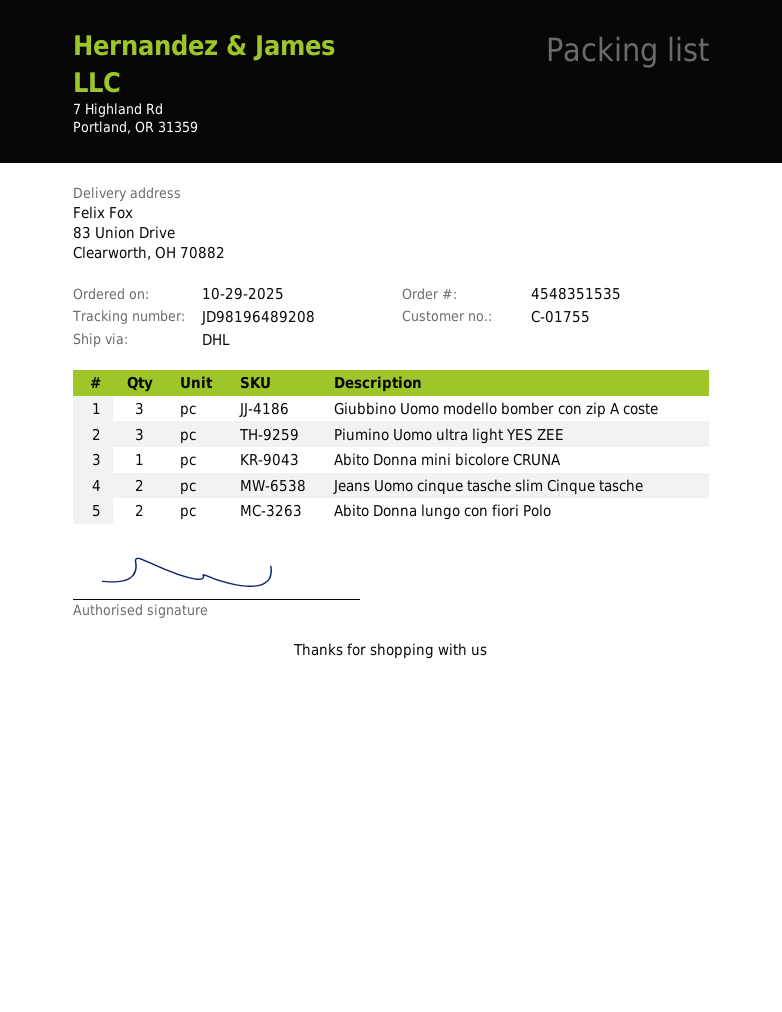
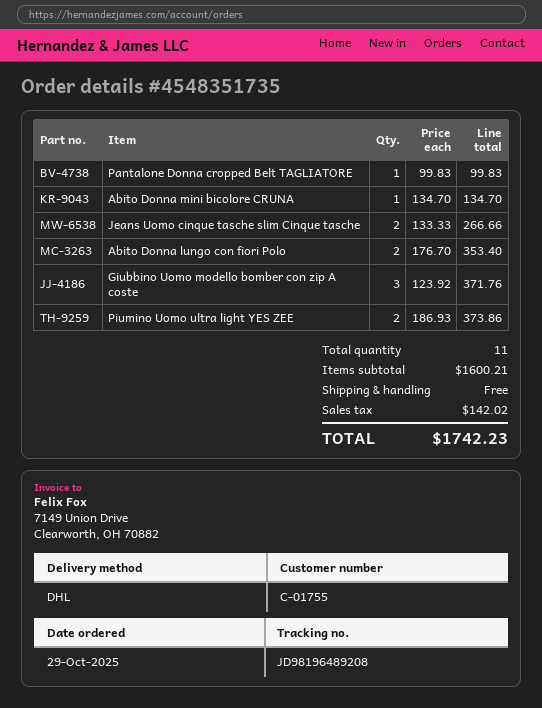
order number: 4548351535 -> 4548351735
Piumino Uomo ultra light YES ZEE: 3 -> 2
Pantalone Donna cropped Belt TAGLIATORE: none -> 1

